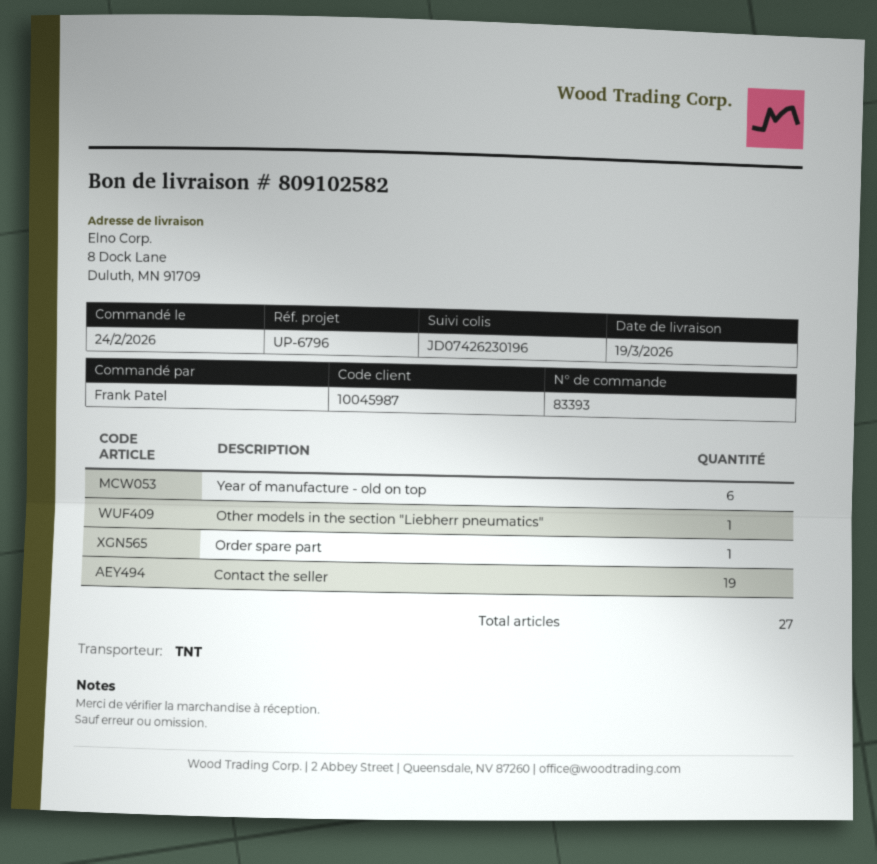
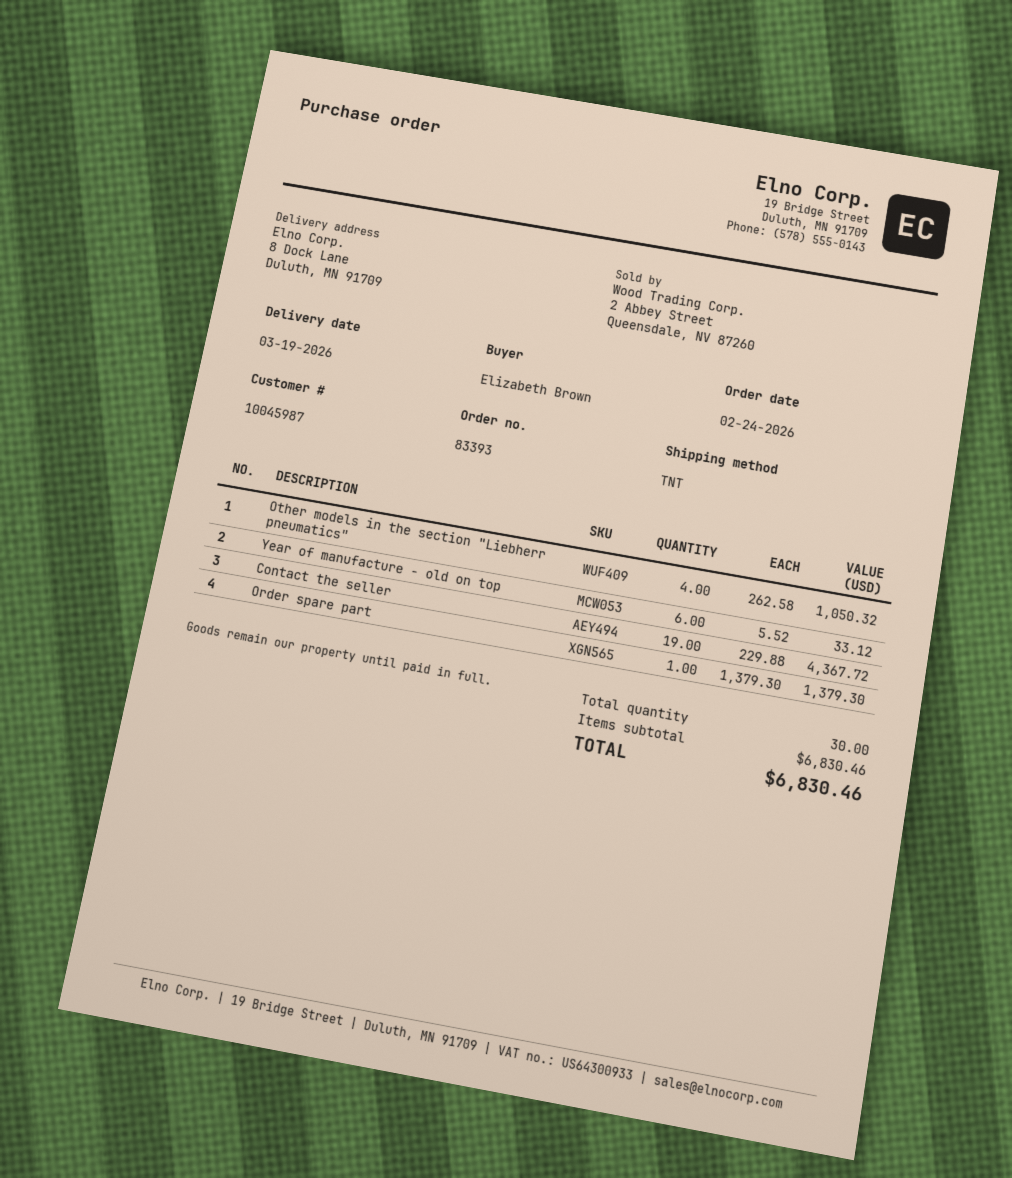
ordered by: Frank Patel -> Elizabeth Brown
Other models in the section "Liebherr pneumatics": 1 -> 4
total quantity: 27 -> 30

